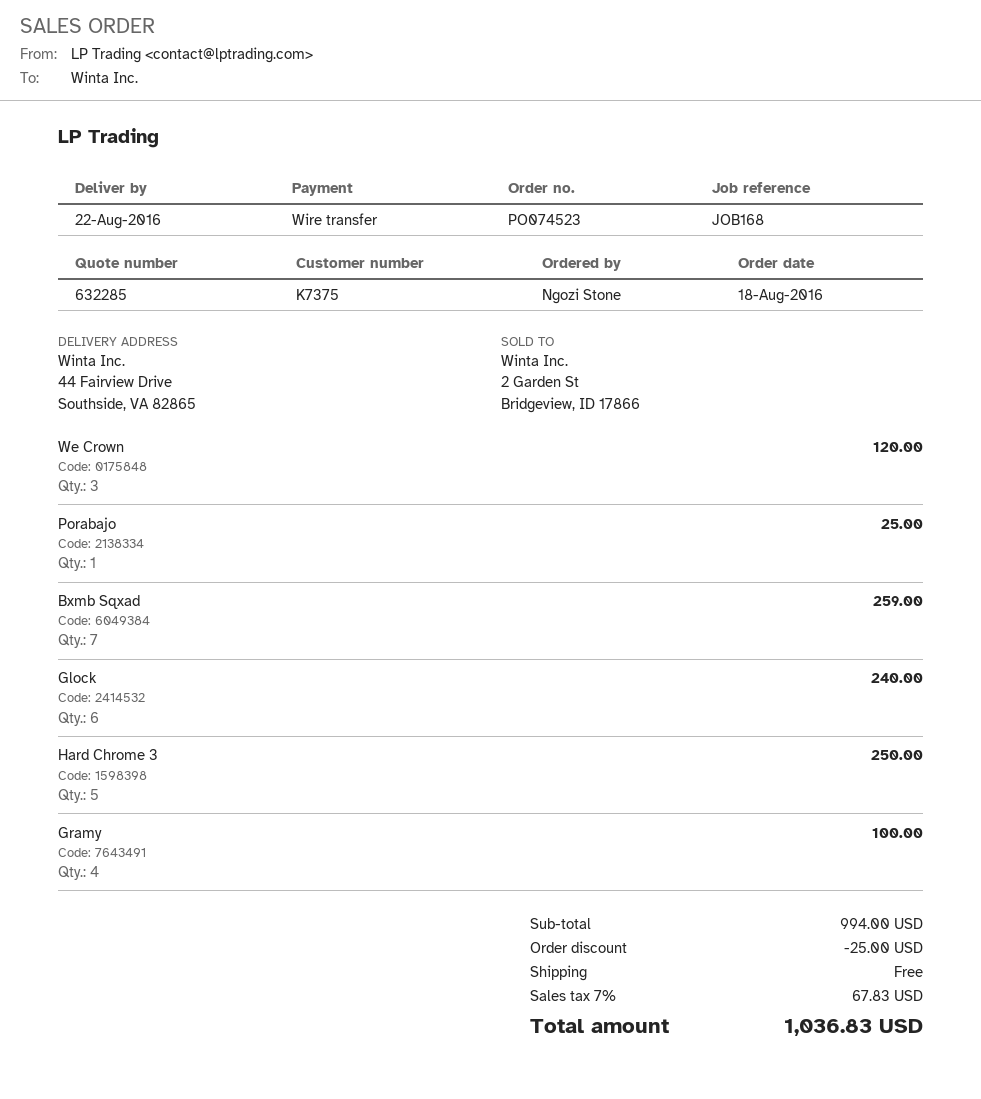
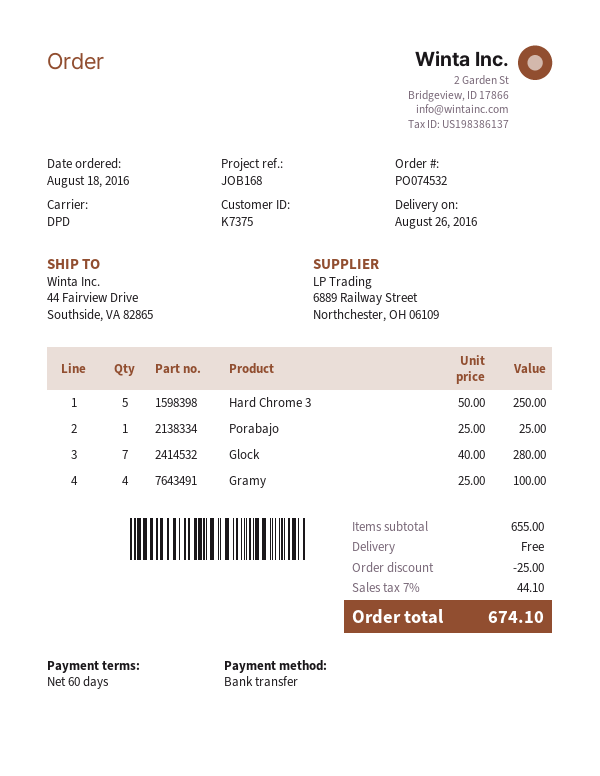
order number: PO074523 -> PO074532
delivery date: 2016-08-22 -> 2016-08-26
We Crown: 3 for 120.00 -> none
Bxmb Sqxad: 7 for 259.00 -> none
Glock: 6 for 240.00 -> 7 for 280.00
subtotal: 994.00 -> 655.00
tax: 7% = 67.83 -> 7% = 44.10
total: 1036.83 -> 674.10

